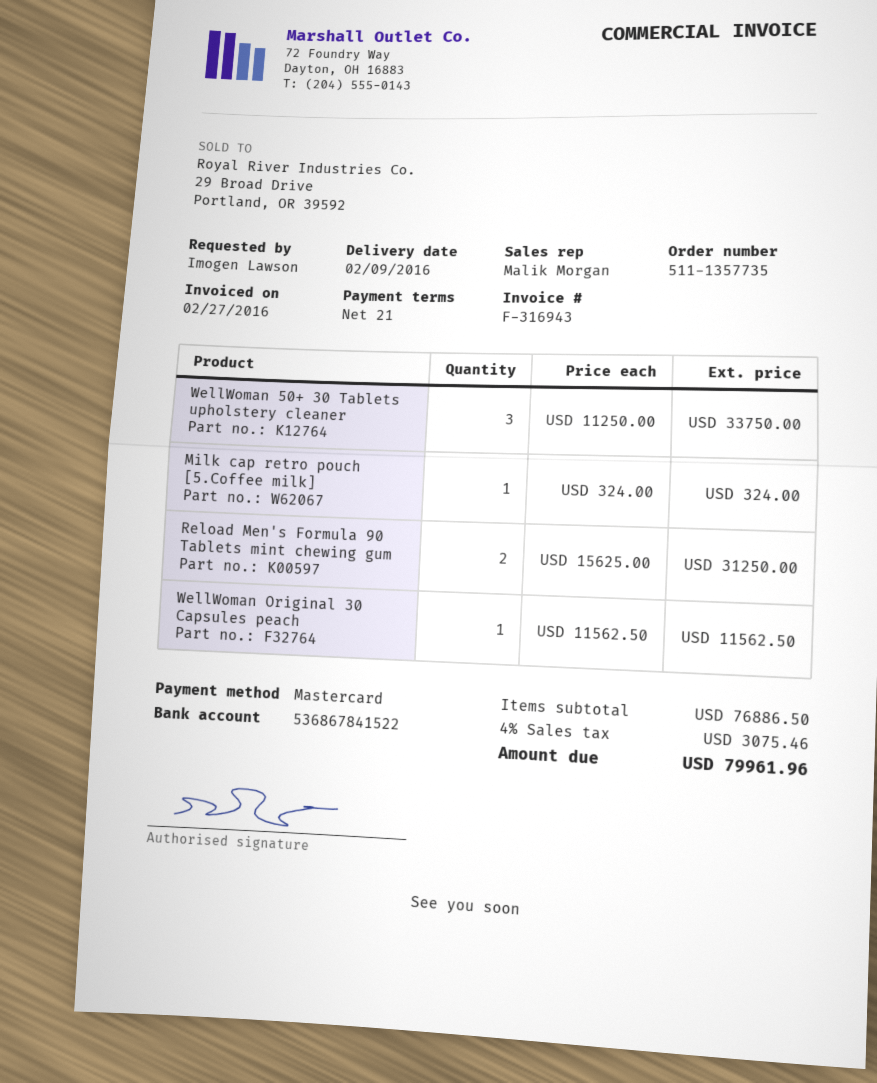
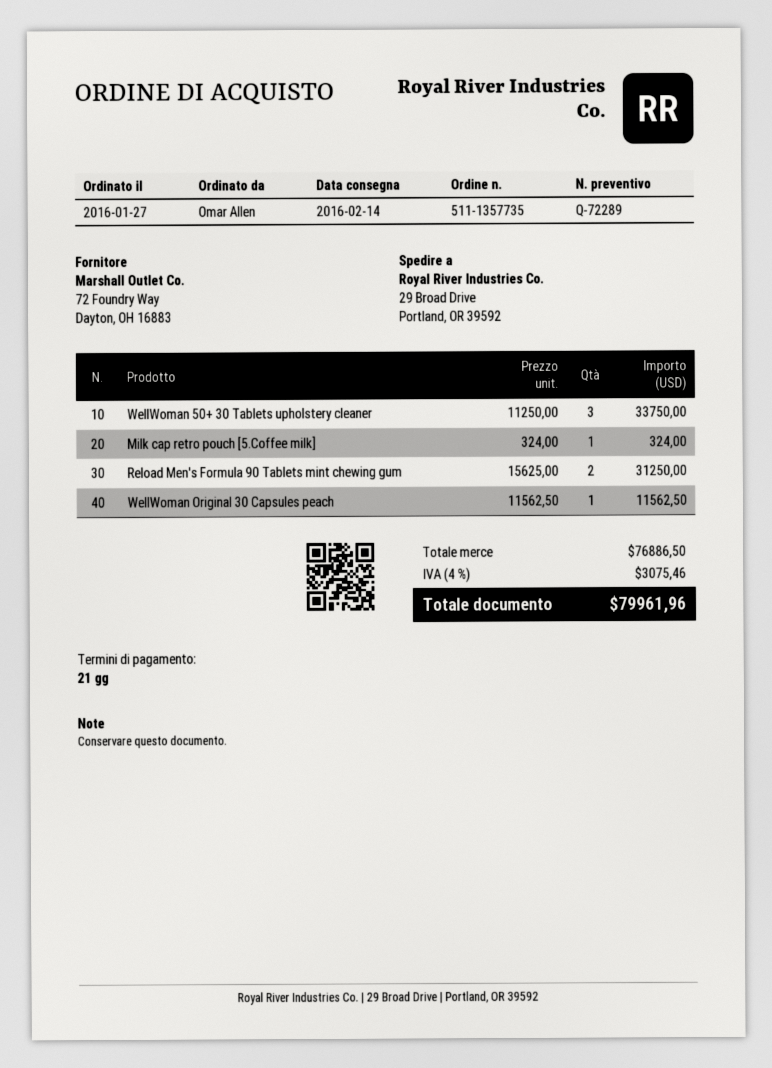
delivery date: 2016-02-09 -> 2016-02-14
ordered by: Imogen Lawson -> Omar Allen

